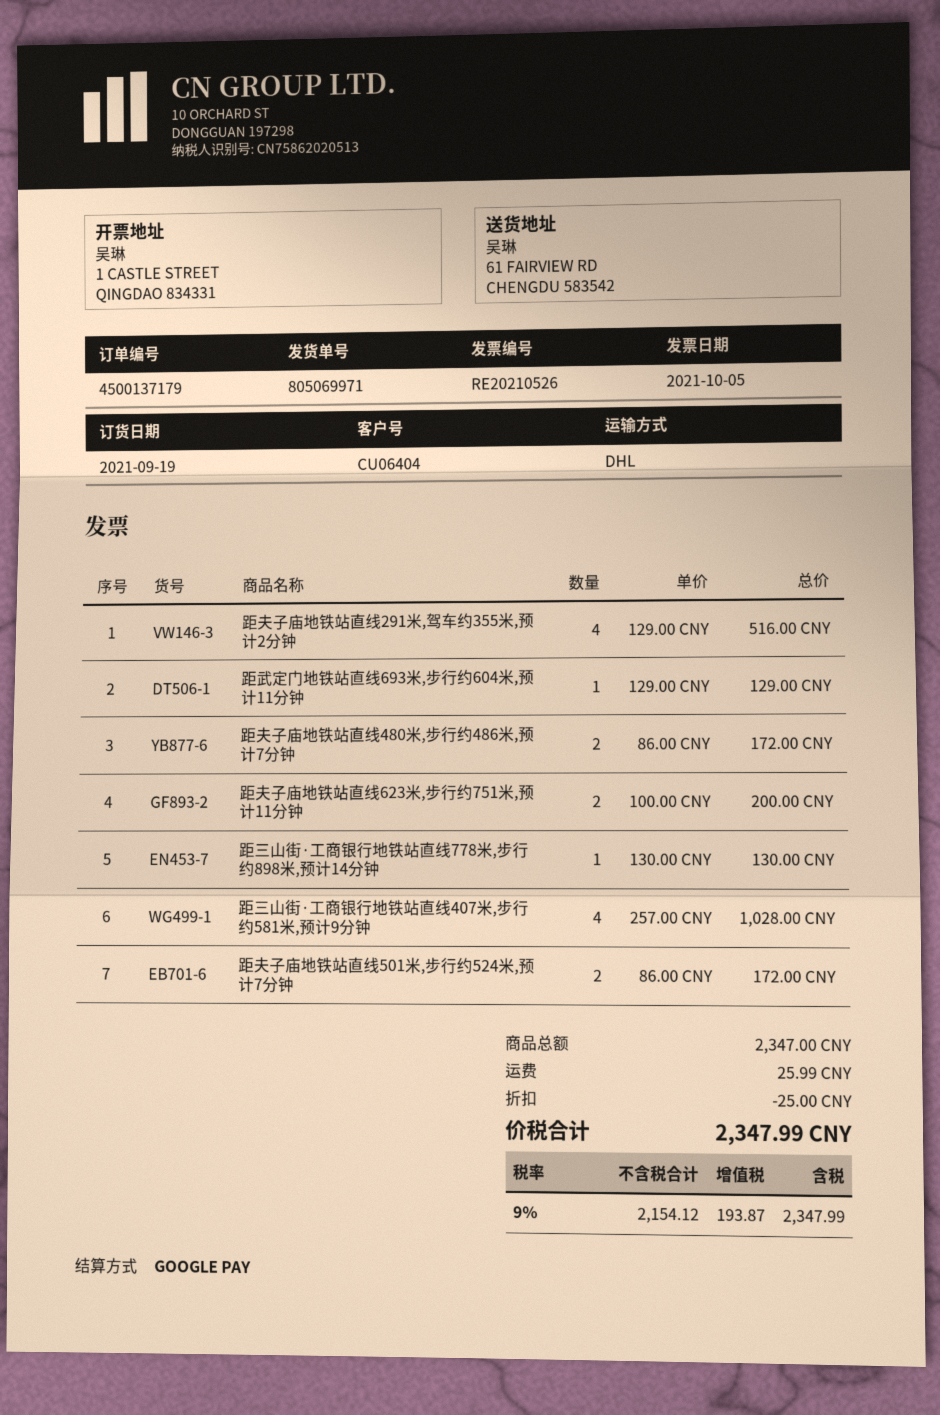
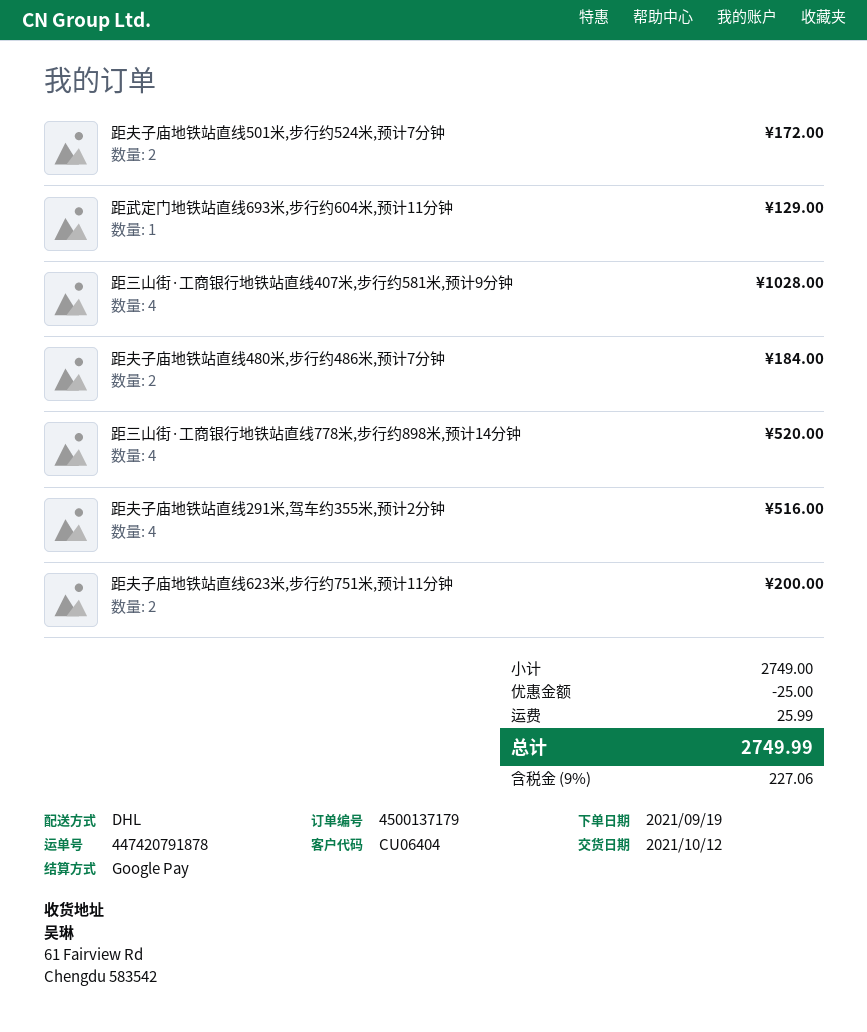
距夫子庙地铁站直线480米,步行约486米,预计7分钟: 2 for 172.00 -> 2 for 184.00
距三山街·工商银行地铁站直线778米,步行约898米,预计14分钟: 1 for 130.00 -> 4 for 520.00
subtotal: 2347.00 -> 2749.00
tax: 9% = 193.87 -> 9% = 227.06
total: 2347.99 -> 2749.99

